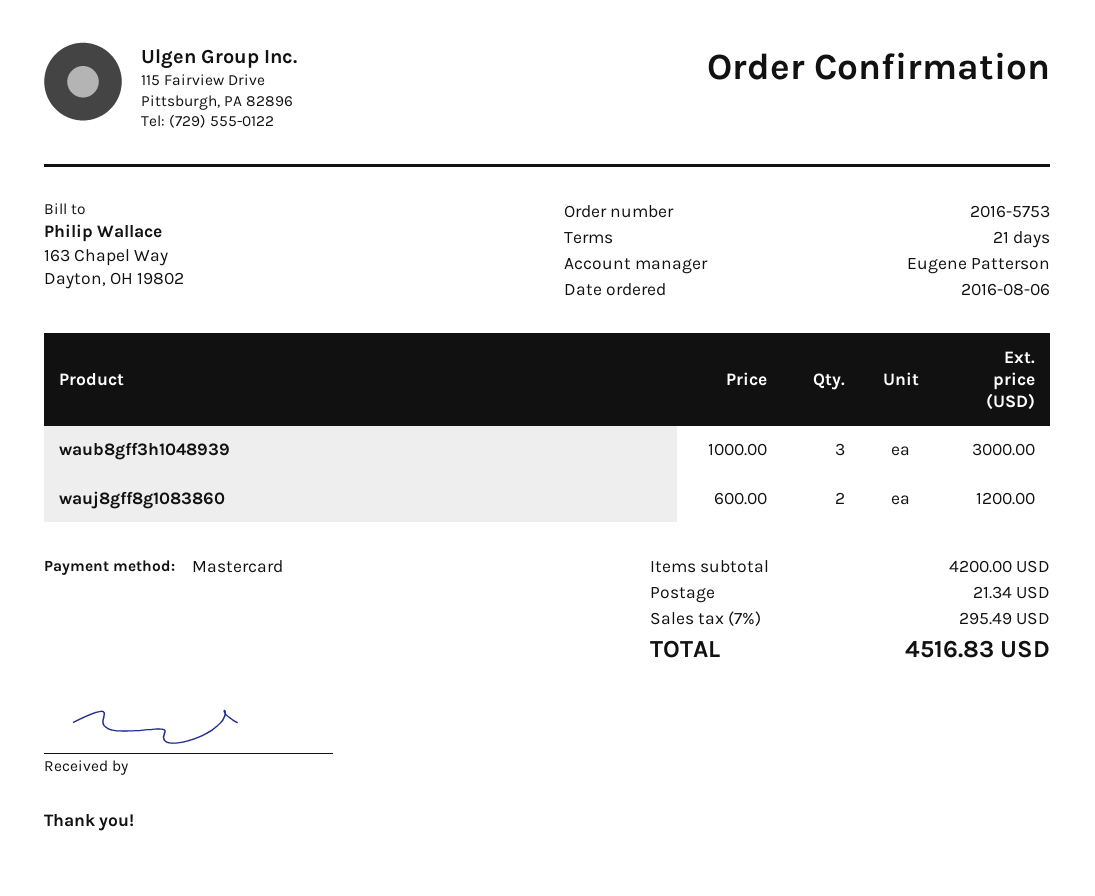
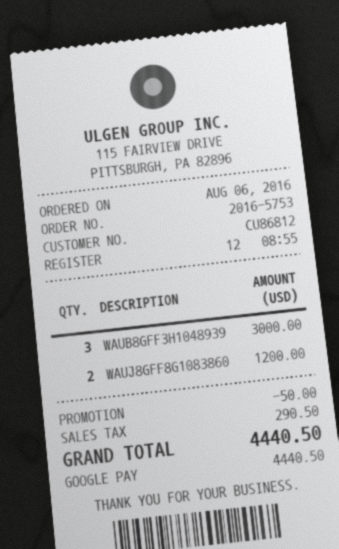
payment method: Mastercard -> Google Pay
discount: none -> 50.00
shipping: 21.34 -> none
tax: 295.49 -> 290.50
total: 4516.83 -> 4440.50

